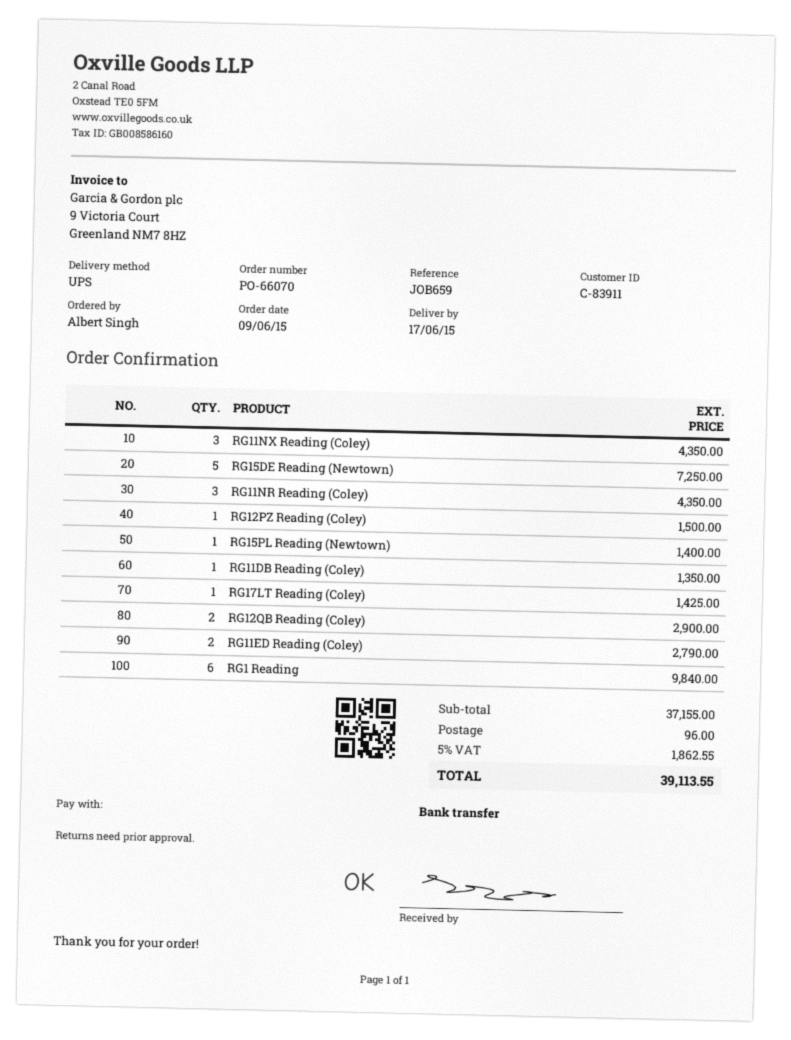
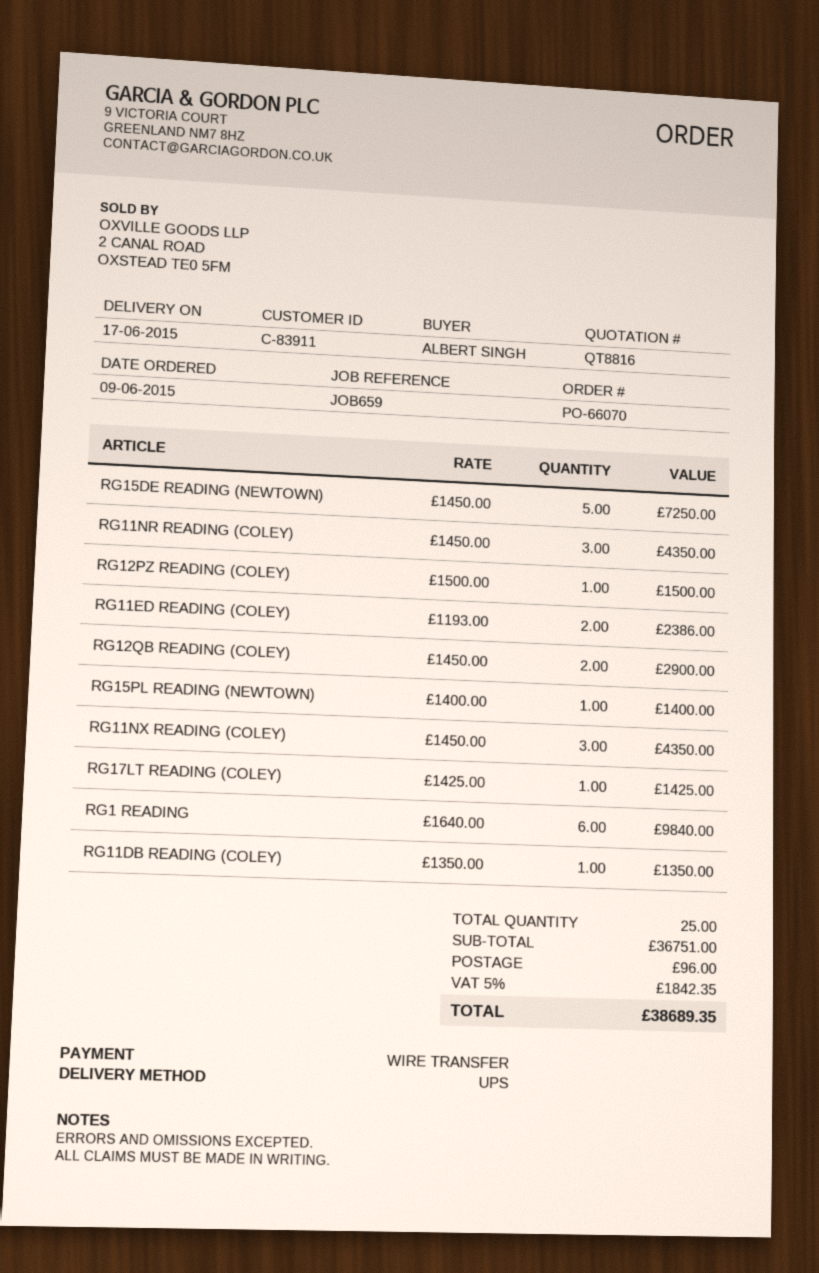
RG11ED Reading (Coley): 2 for 2790.00 -> 2 for 2386.00
subtotal: 37155.00 -> 36751.00
tax: 5% = 1862.55 -> 5% = 1842.35
total: 39113.55 -> 38689.35

